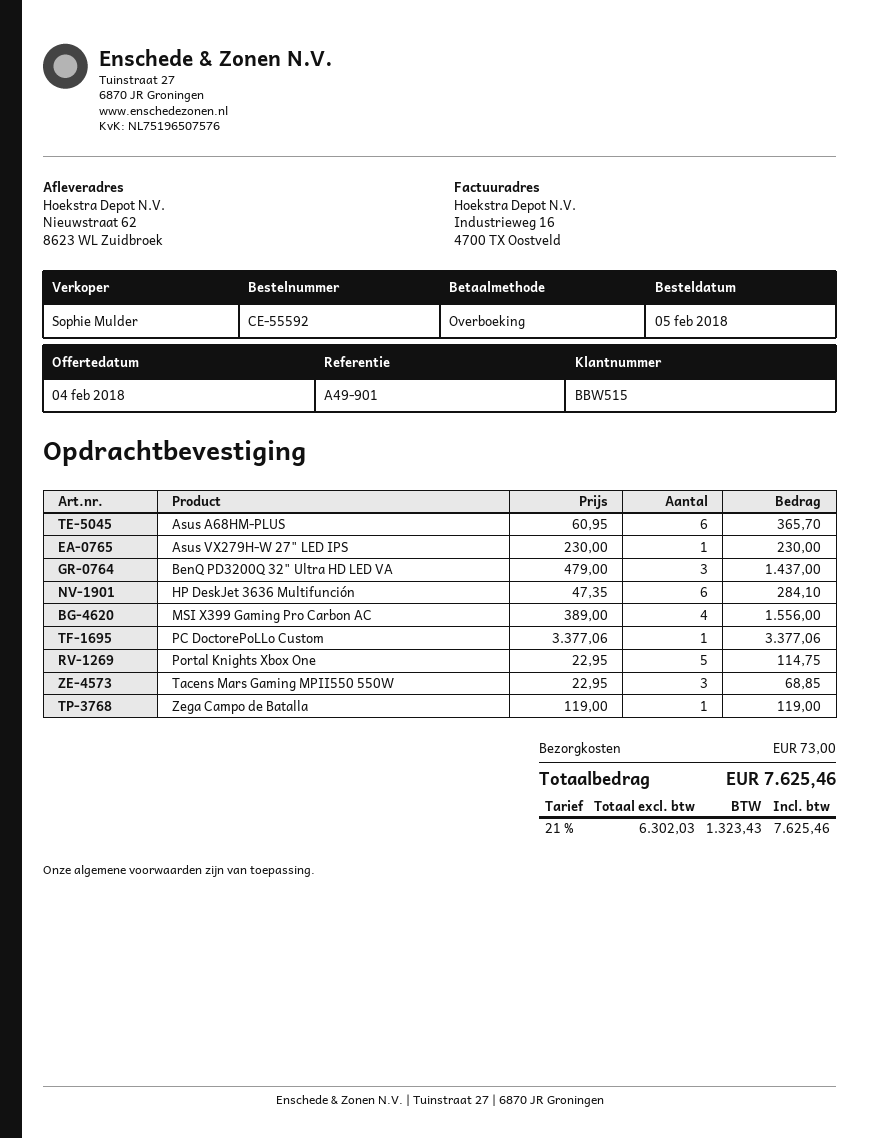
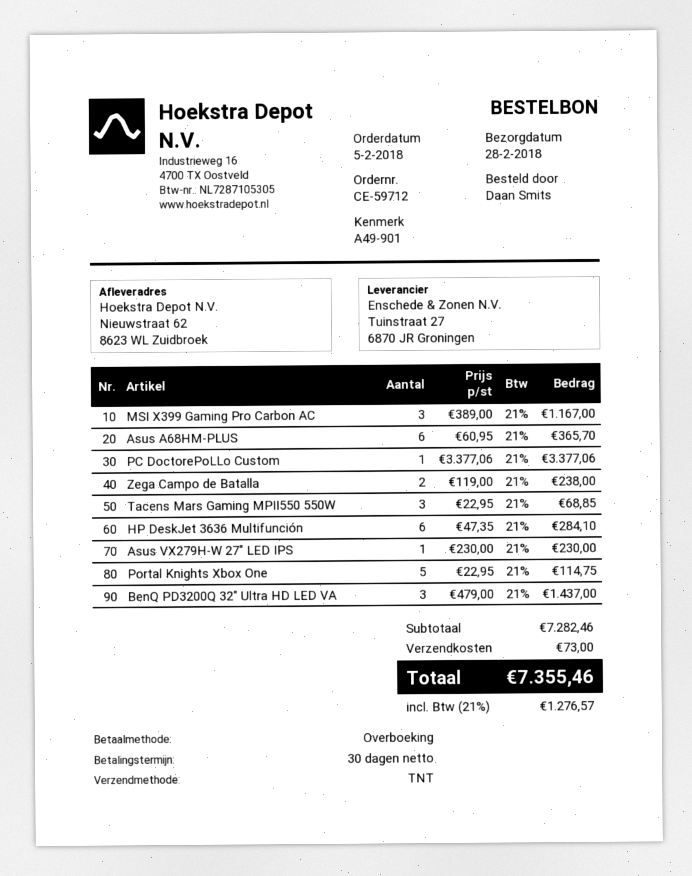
order number: CE-55592 -> CE-59712
MSI X399 Gaming Pro Carbon AC: 4 x 389.00 = 1556.00 -> 3 x 389.00 = 1167.00
Zega Campo de Batalla: 1 x 119.00 = 119.00 -> 2 x 119.00 = 238.00
tax: 21% = 1323.43 -> 21% = 1276.57
total: 7625.46 -> 7355.46

